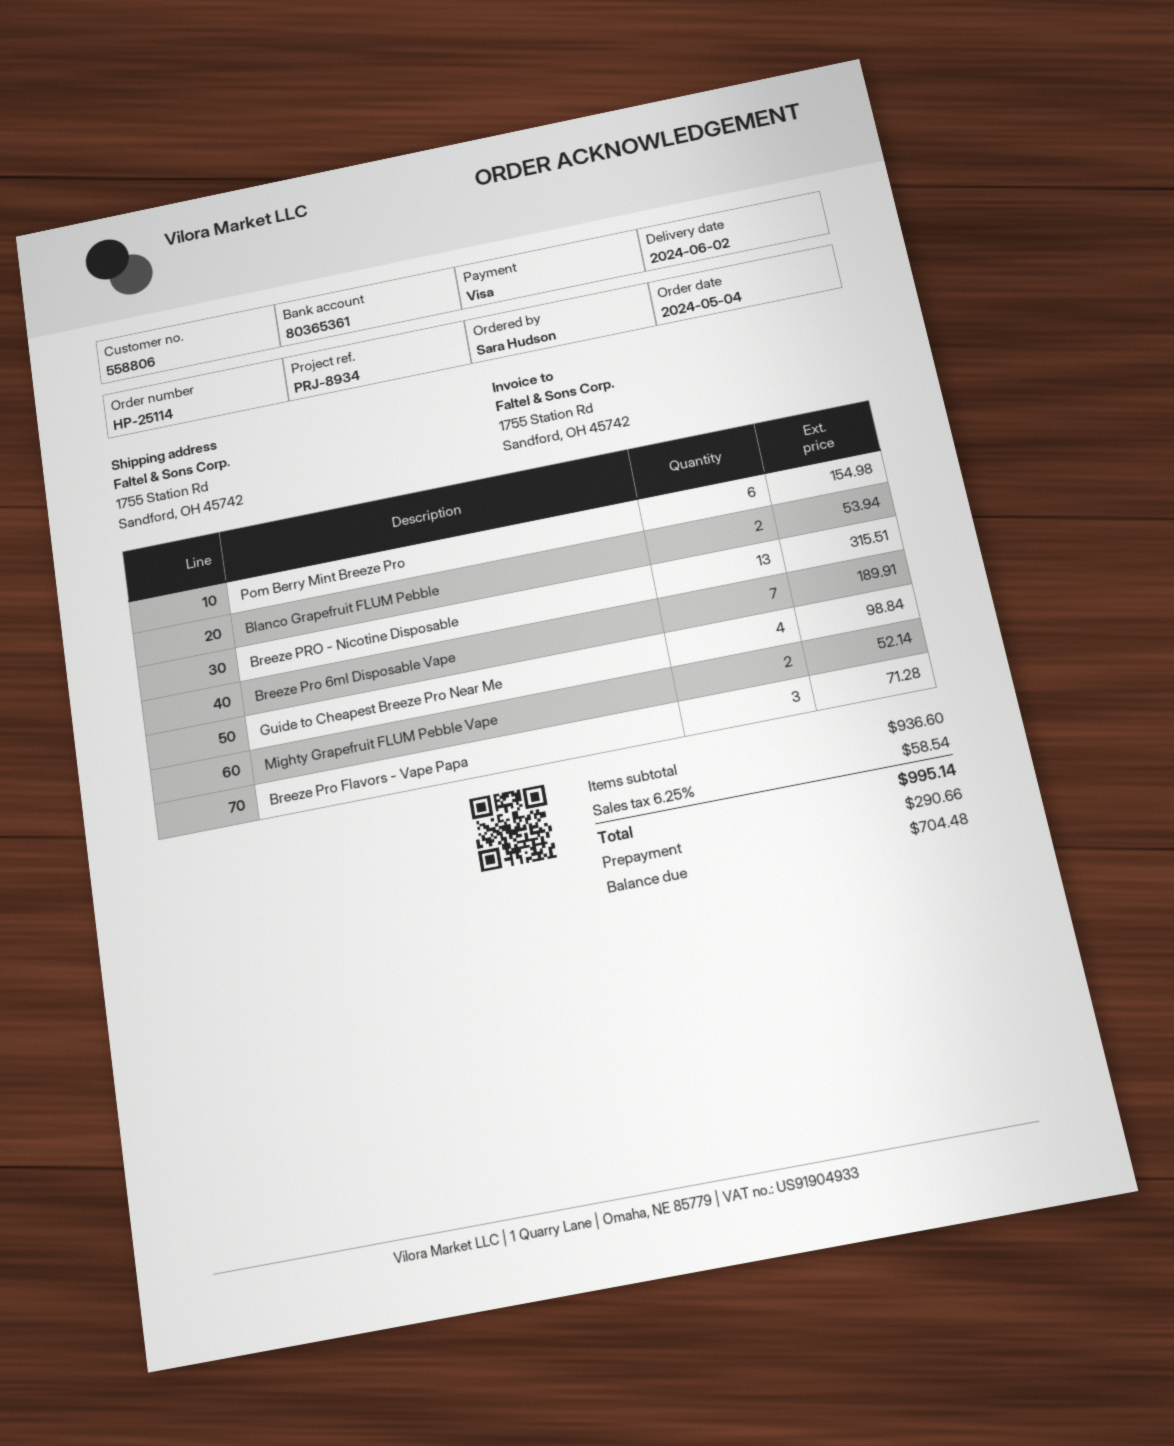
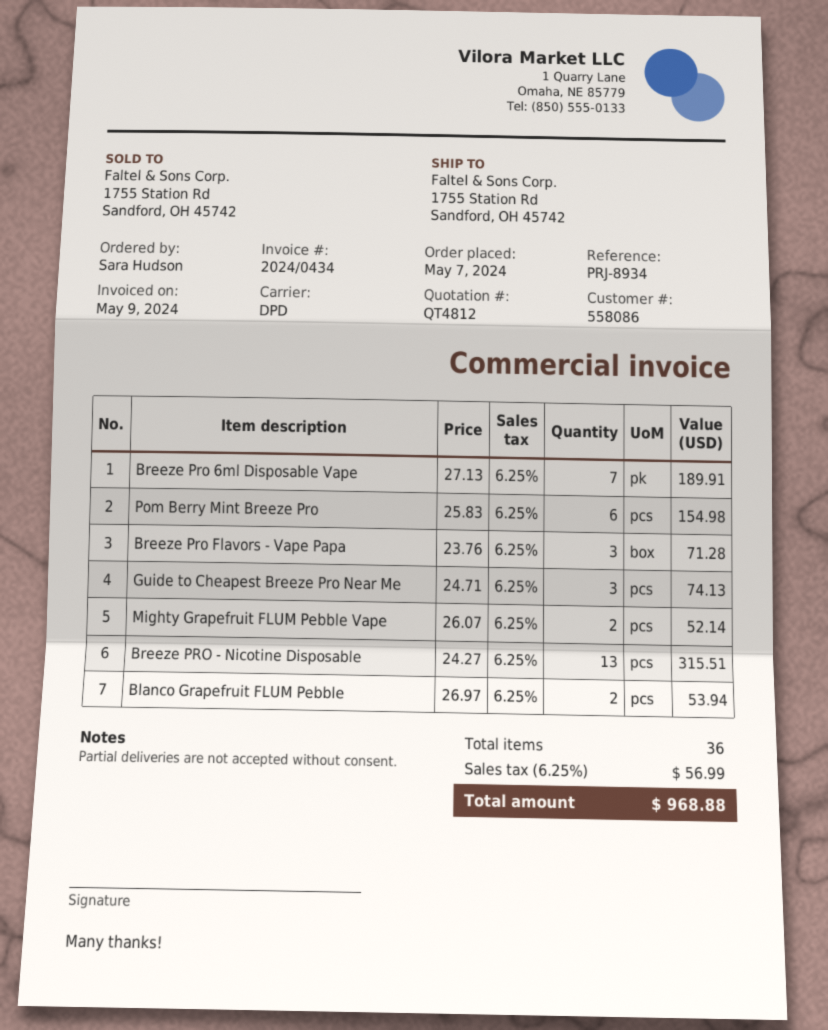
order date: 2024-05-04 -> 2024-05-07
customer number: 558806 -> 558086
Guide to Cheapest Breeze Pro Near Me: 4 for 98.84 -> 3 for 74.13
tax: 6.25% = 58.54 -> 6.25% = 56.99
total: 995.14 -> 968.88

